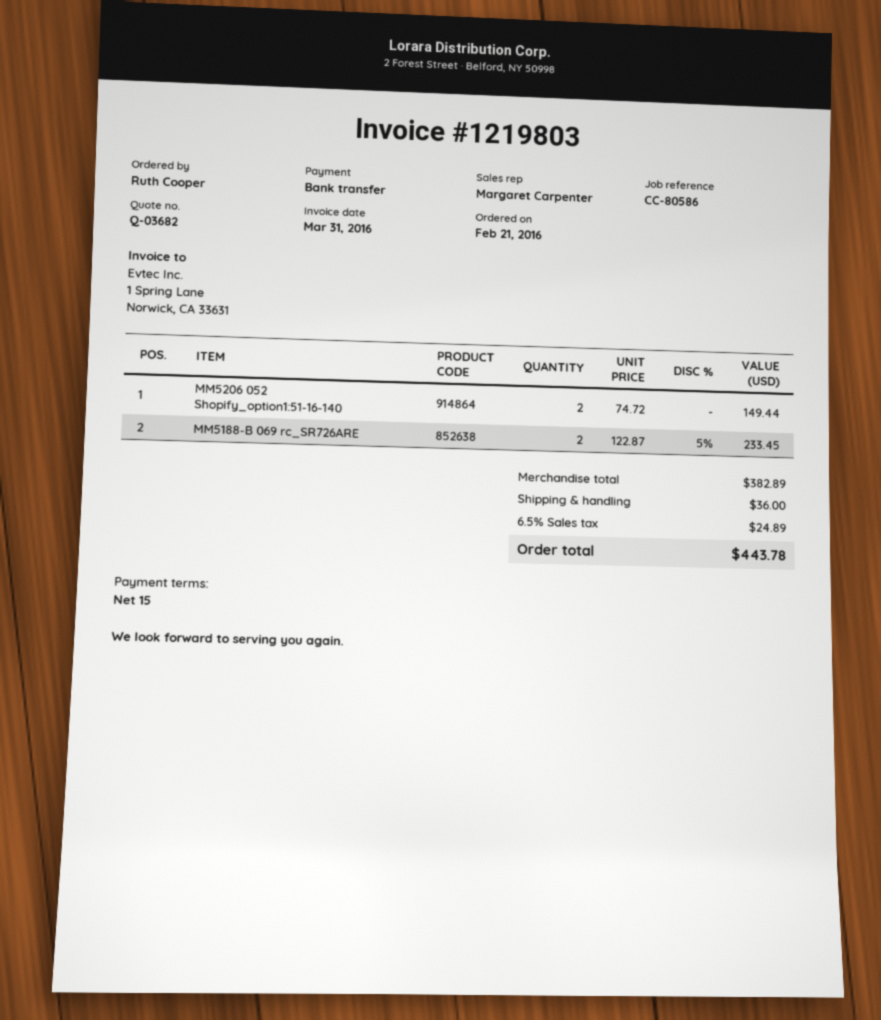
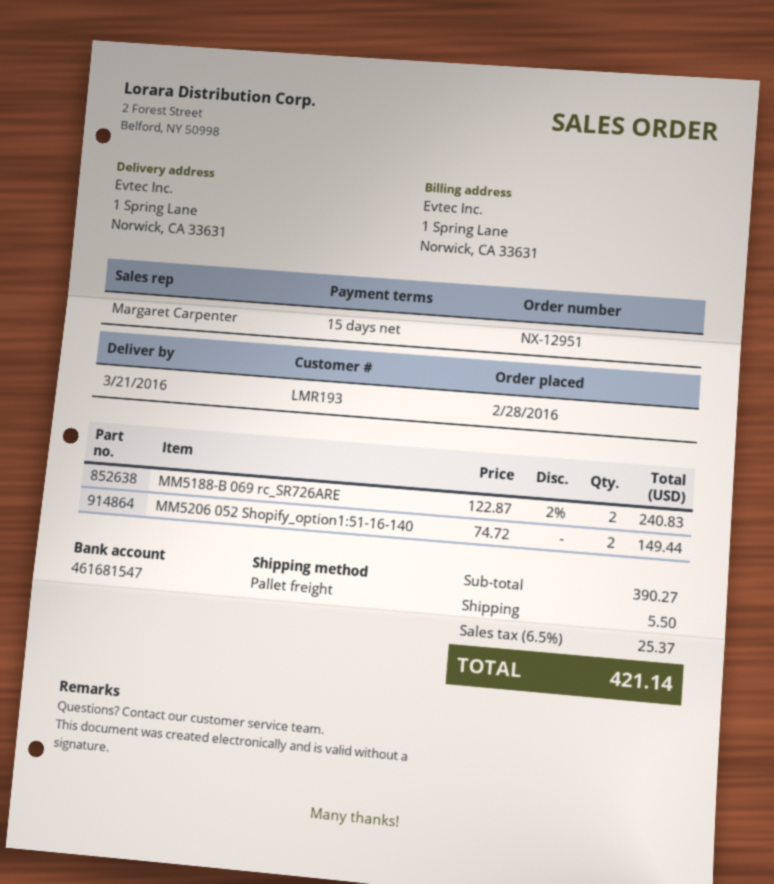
order date: 2016-02-21 -> 2016-02-28
MM5188-B 069 rc_SR726ARE: 2 x 122.87 - 5% = 233.45 -> 2 x 122.87 - 2% = 240.83
subtotal: 382.89 -> 390.27
shipping: 36.00 -> 5.50
tax: 6.5% = 24.89 -> 6.5% = 25.37
total: 443.78 -> 421.14

